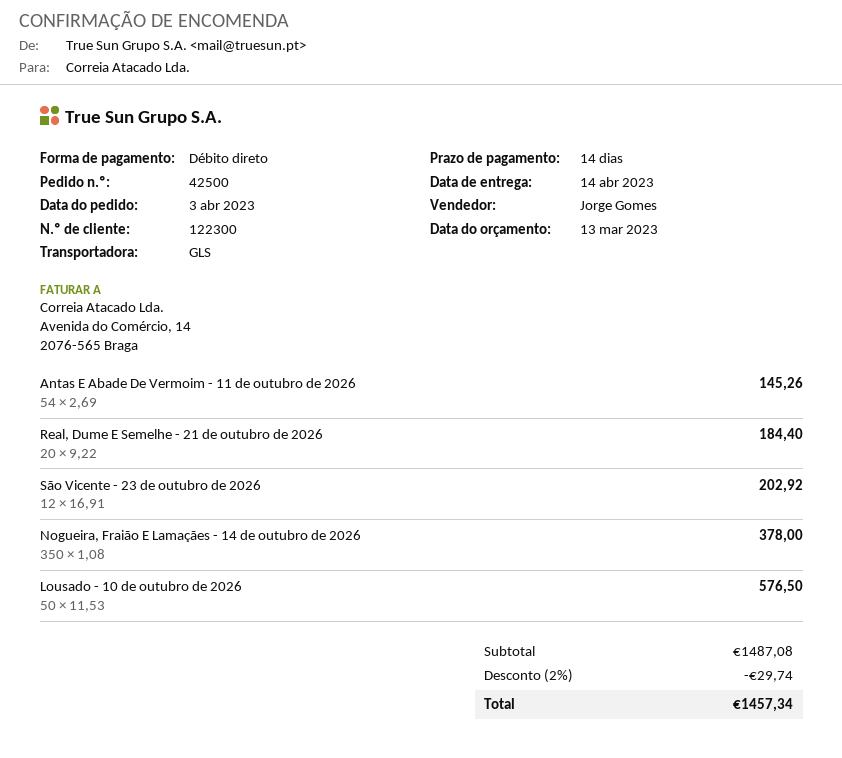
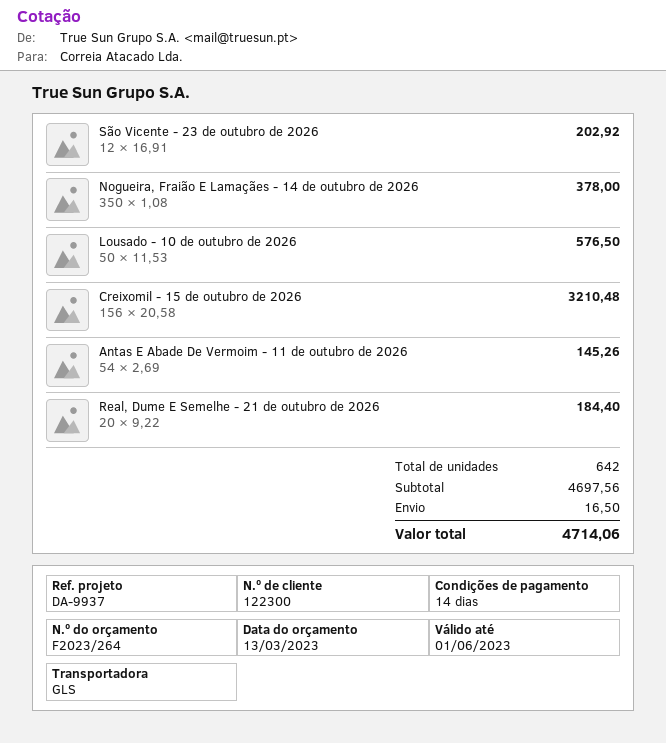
Creixomil - 15 de outubro de 2026: none -> 156 x 20.58 = 3210.48
subtotal: 1487.08 -> 4697.56
discount: 2% = 29.74 -> none
shipping: none -> 16.50
total: 1457.34 -> 4714.06

